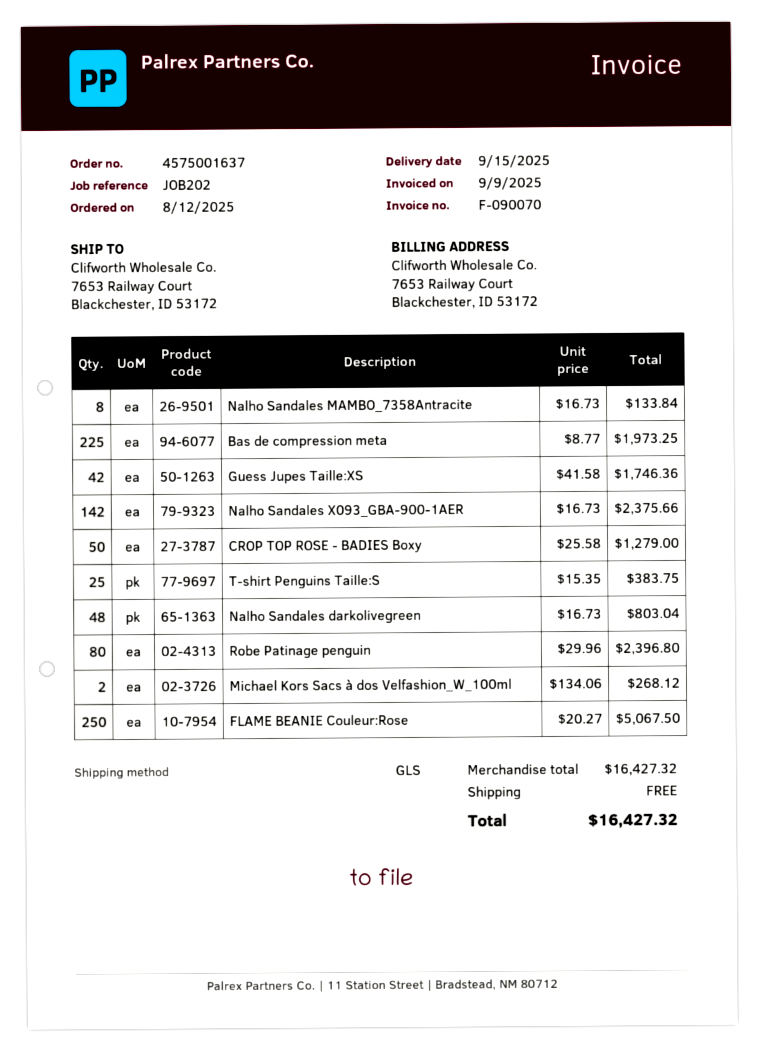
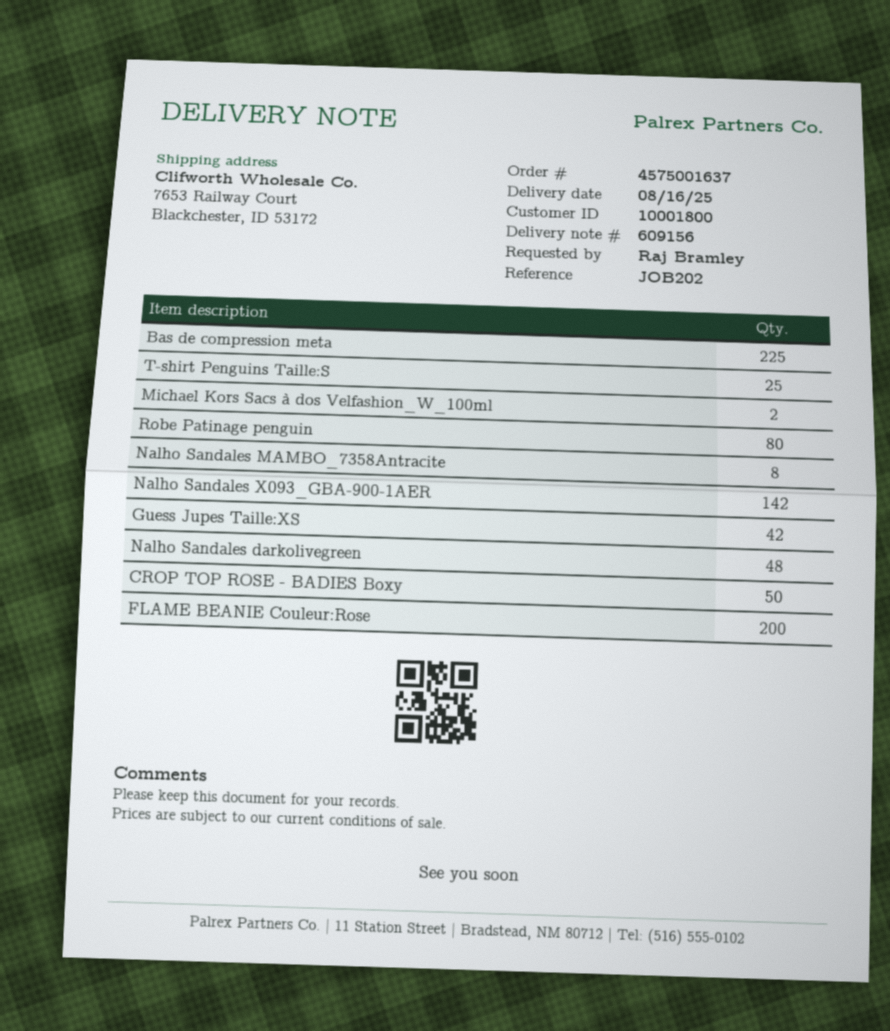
delivery date: 2025-09-15 -> 2025-08-16
FLAME BEANIE Couleur:Rose: 250 -> 200

